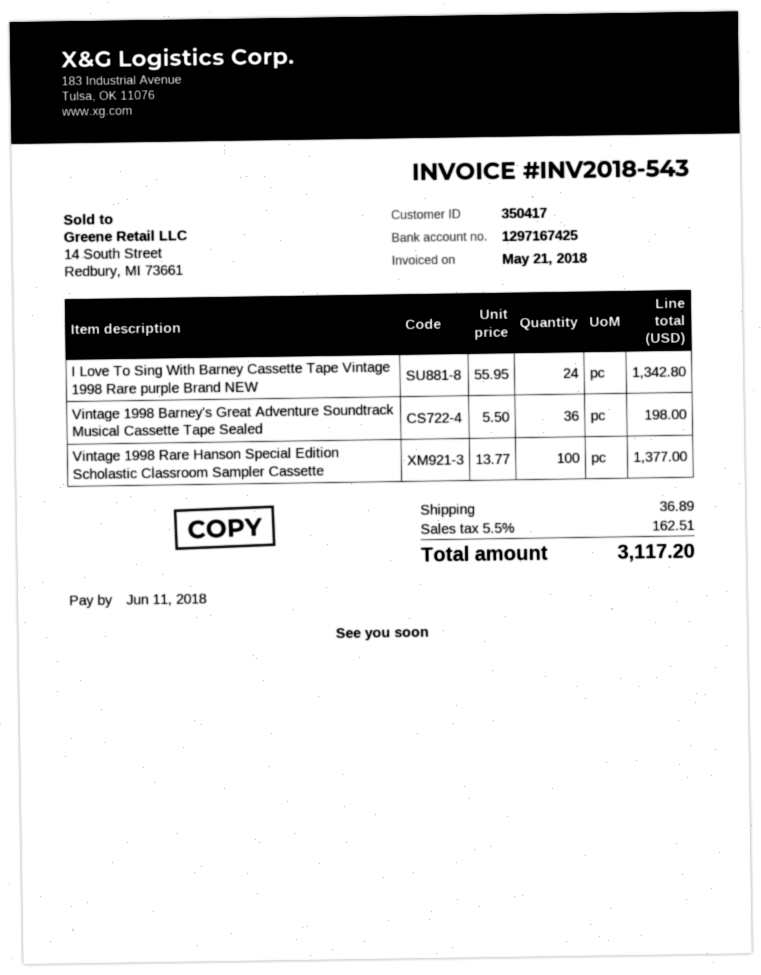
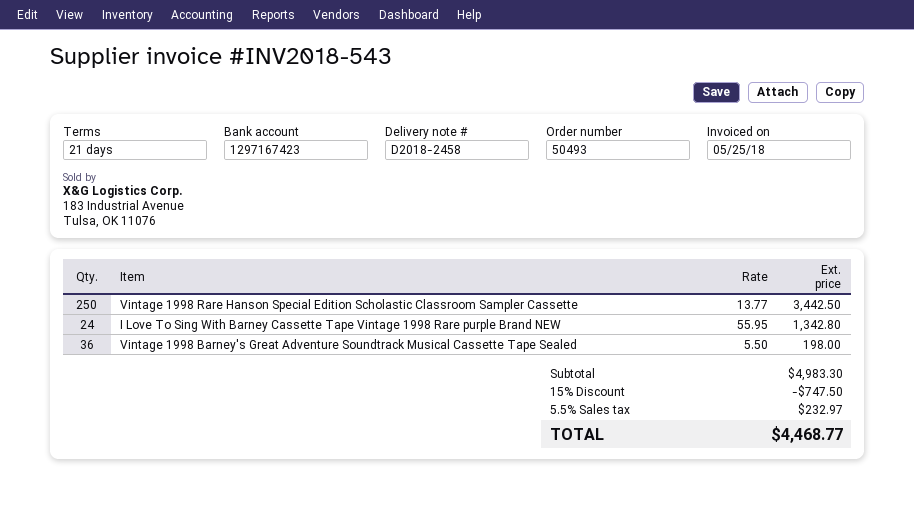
invoice date: 2018-05-21 -> 2018-05-25
bank account: 1297167425 -> 1297167423
Vintage 1998 Rare Hanson Special Edition Scholastic Classroom Sampler Cassette: 100 x 13.77 = 1377.00 -> 250 x 13.77 = 3442.50
discount: none -> 15% = 747.50
shipping: 36.89 -> none
tax: 5.5% = 162.51 -> 5.5% = 232.97
total: 3117.20 -> 4468.77

